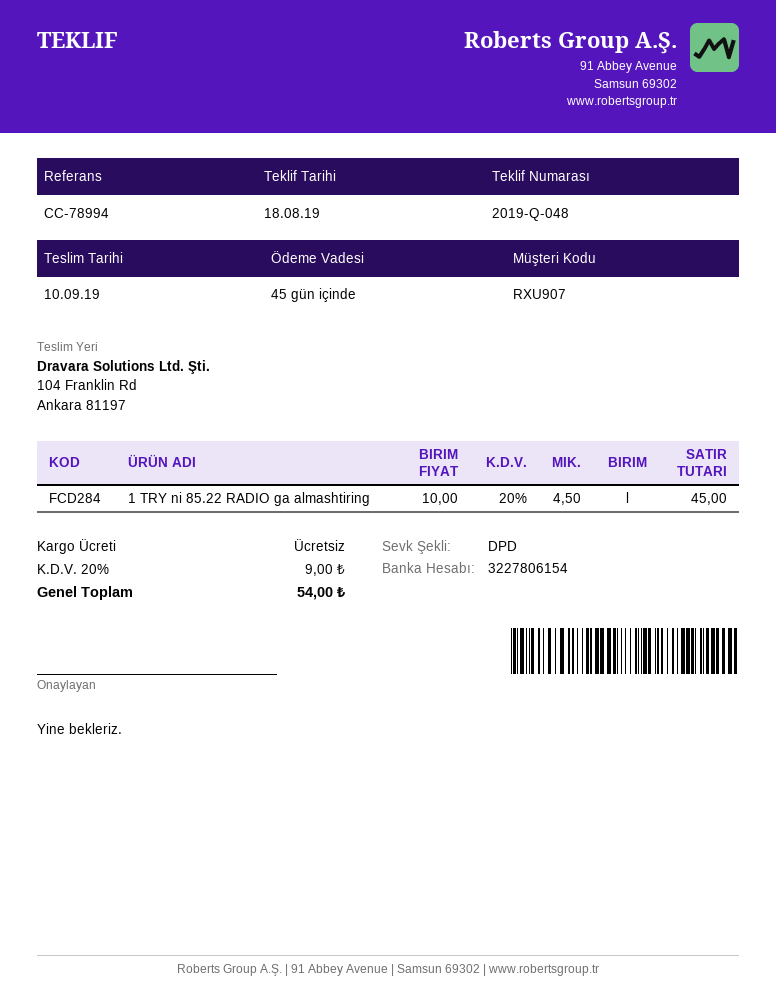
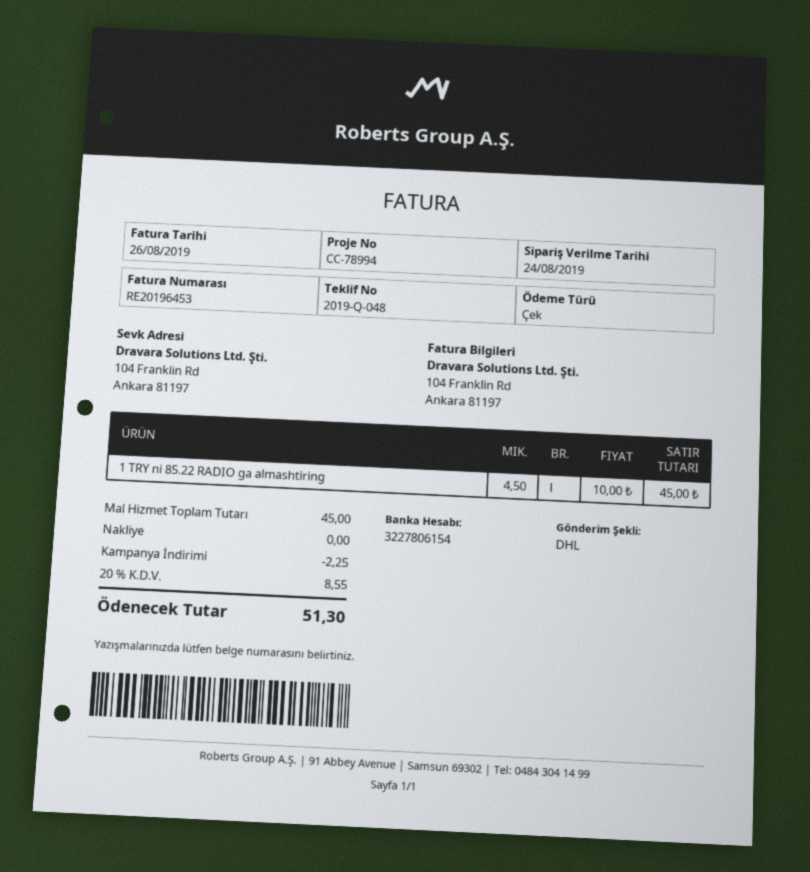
shipping method: DPD -> DHL
discount: none -> 2.25
tax: 20% = 9.00 -> 20% = 8.55
total: 54.00 -> 51.30

